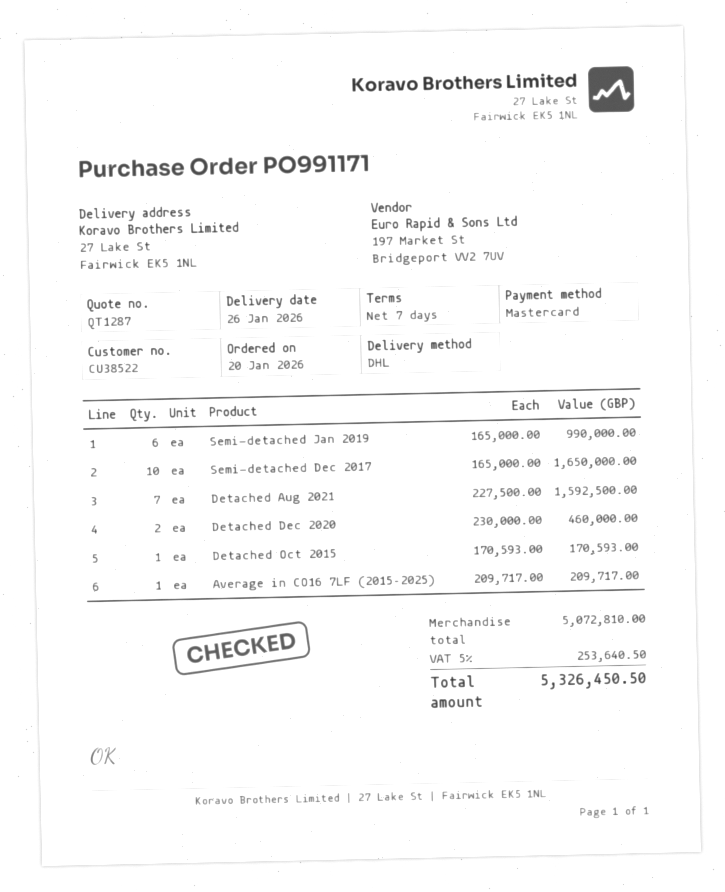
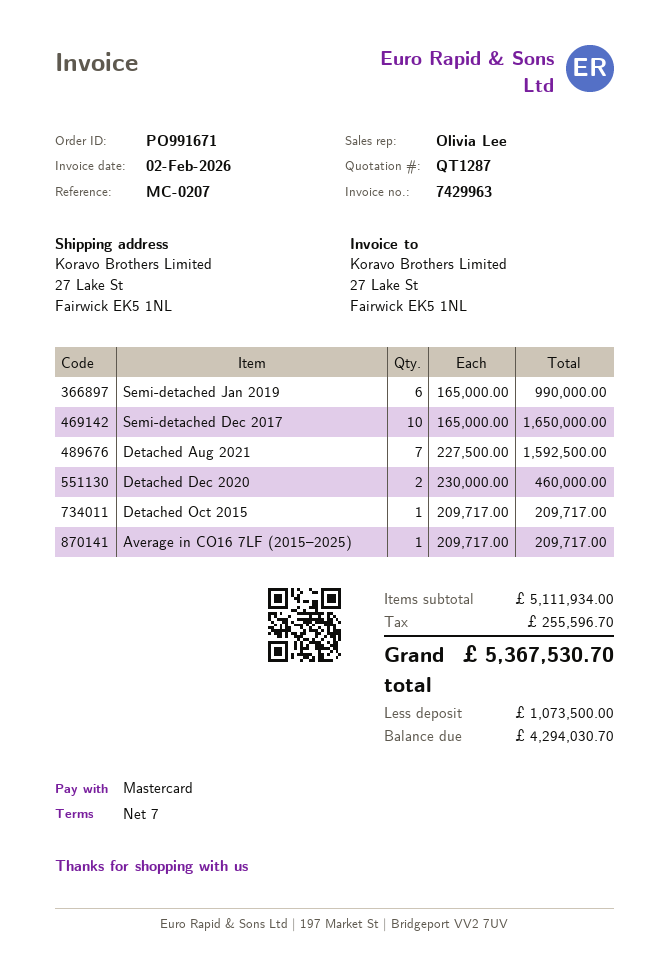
order number: PO991171 -> PO991671
Detached Oct 2015: 1 x 170593.00 = 170593.00 -> 1 x 209717.00 = 209717.00
subtotal: 5072810.00 -> 5111934.00
tax: 253640.50 -> 255596.70
total: 5326450.50 -> 5367530.70

